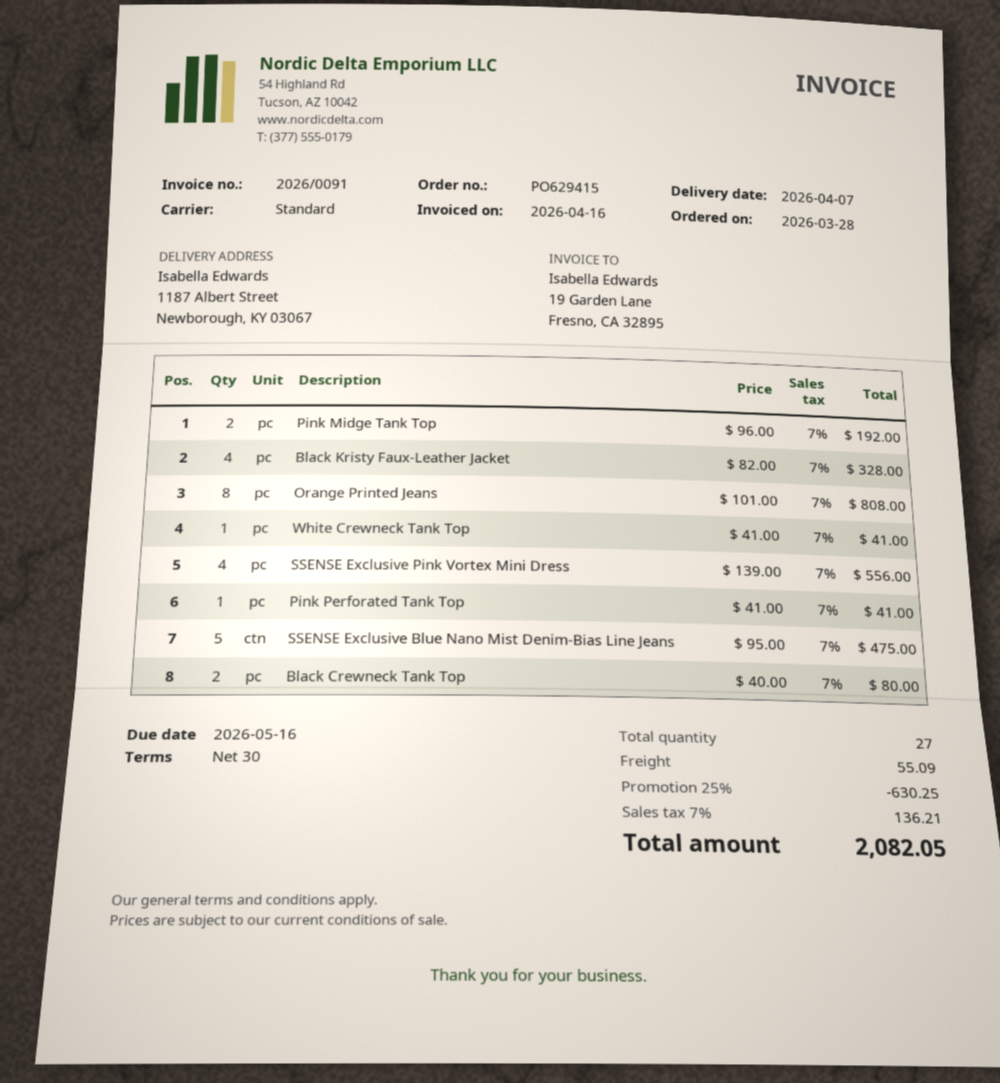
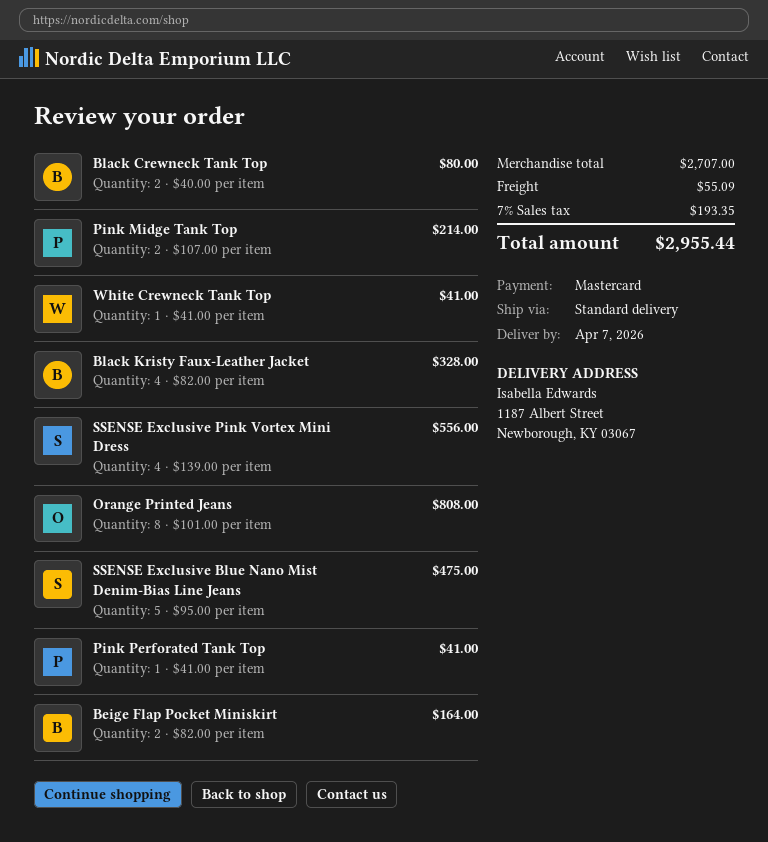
Pink Midge Tank Top: 2 x 96.00 = 192.00 -> 2 x 107.00 = 214.00
Beige Flap Pocket Miniskirt: none -> 2 x 82.00 = 164.00
discount: 25% = 630.25 -> none
tax: 7% = 136.21 -> 7% = 193.35
total: 2082.05 -> 2955.44

